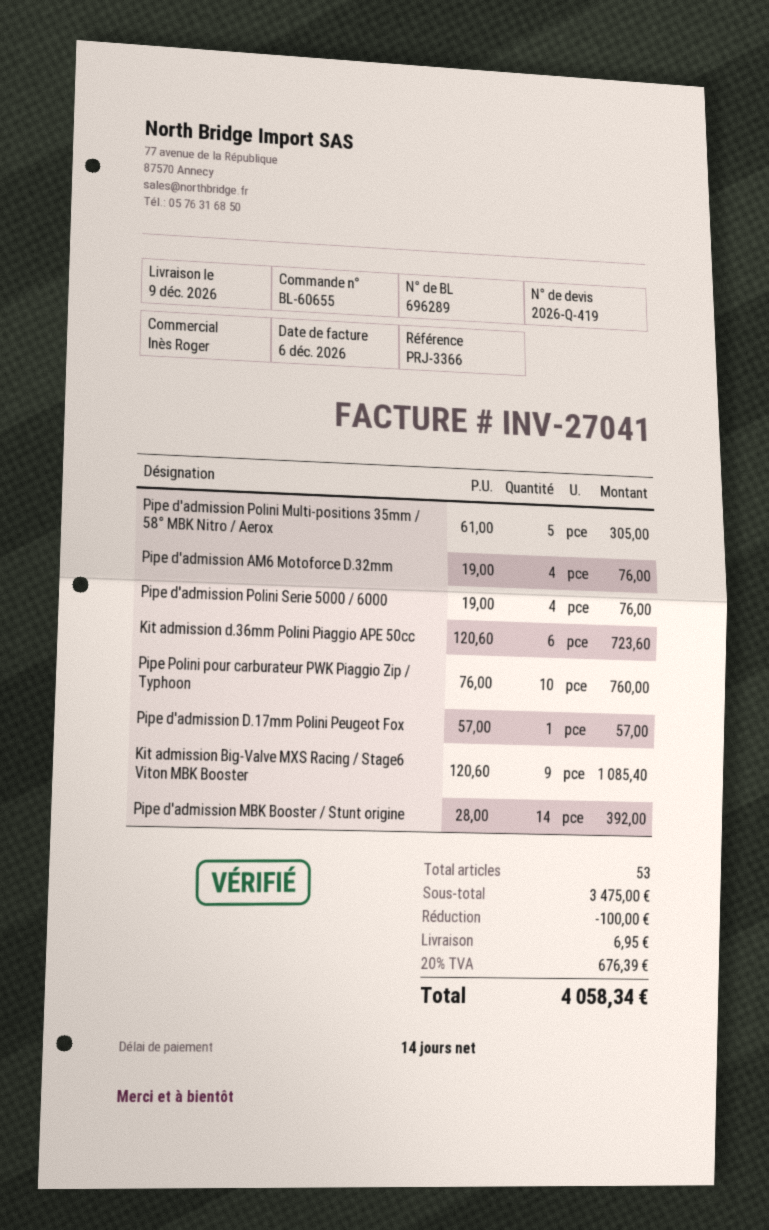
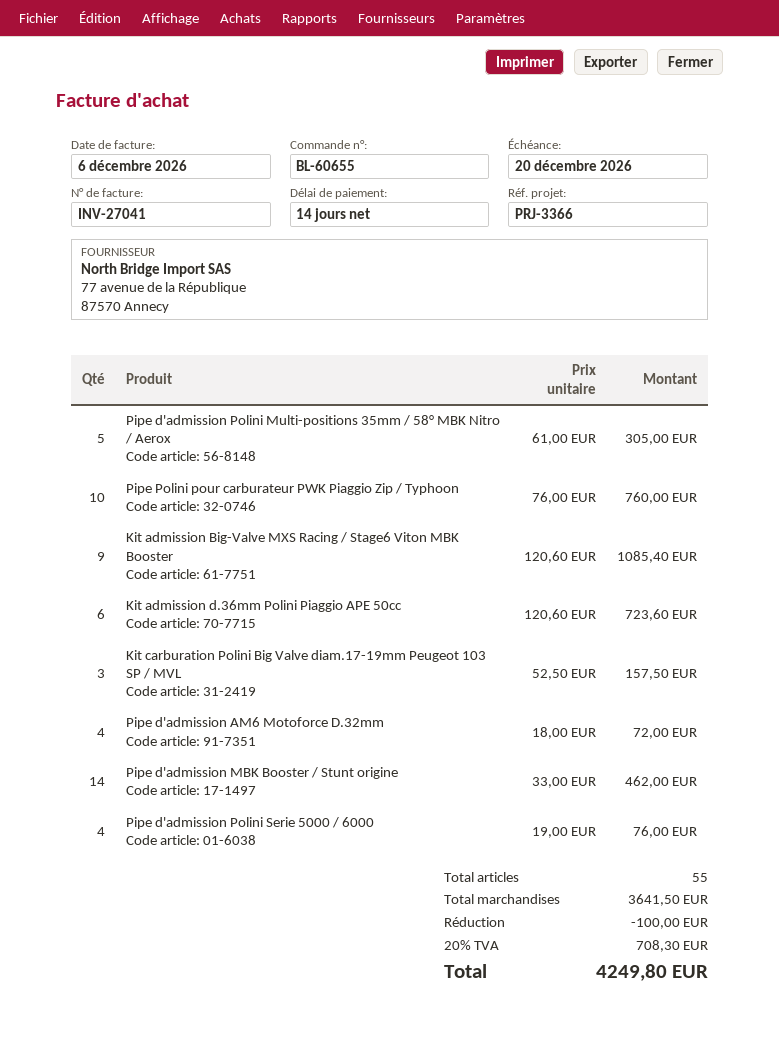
Pipe d'admission AM6 Motoforce D.32mm: 4 x 19.00 = 76.00 -> 4 x 18.00 = 72.00
Pipe d'admission D.17mm Polini Peugeot Fox: 1 x 57.00 = 57.00 -> none
Pipe d'admission MBK Booster / Stunt origine: 14 x 28.00 = 392.00 -> 14 x 33.00 = 462.00
Kit carburation Polini Big Valve diam.17-19mm Peugeot 103 SP / MVL: none -> 3 x 52.50 = 157.50
total quantity: 53 -> 55
subtotal: 3475.00 -> 3641.50
shipping: 6.95 -> none
tax: 20% = 676.39 -> 20% = 708.30
total: 4058.34 -> 4249.80

